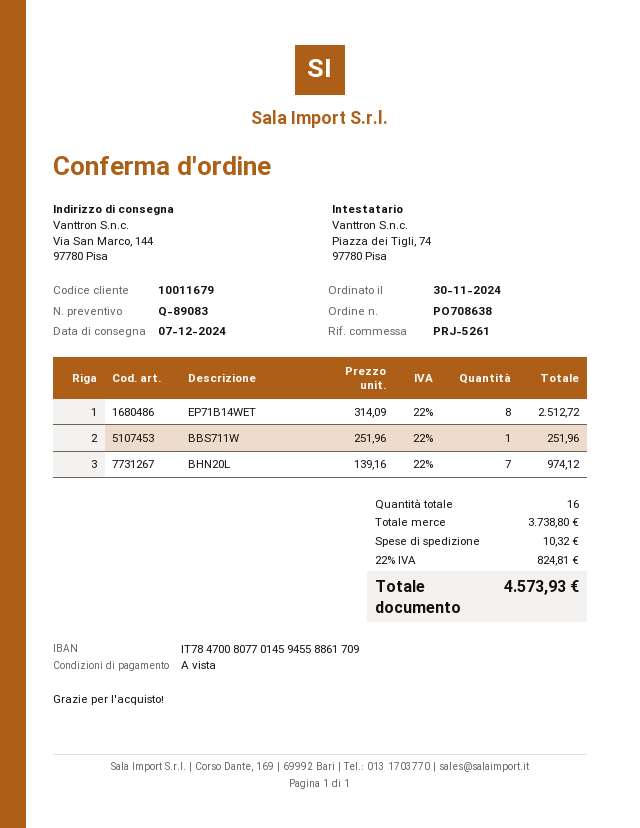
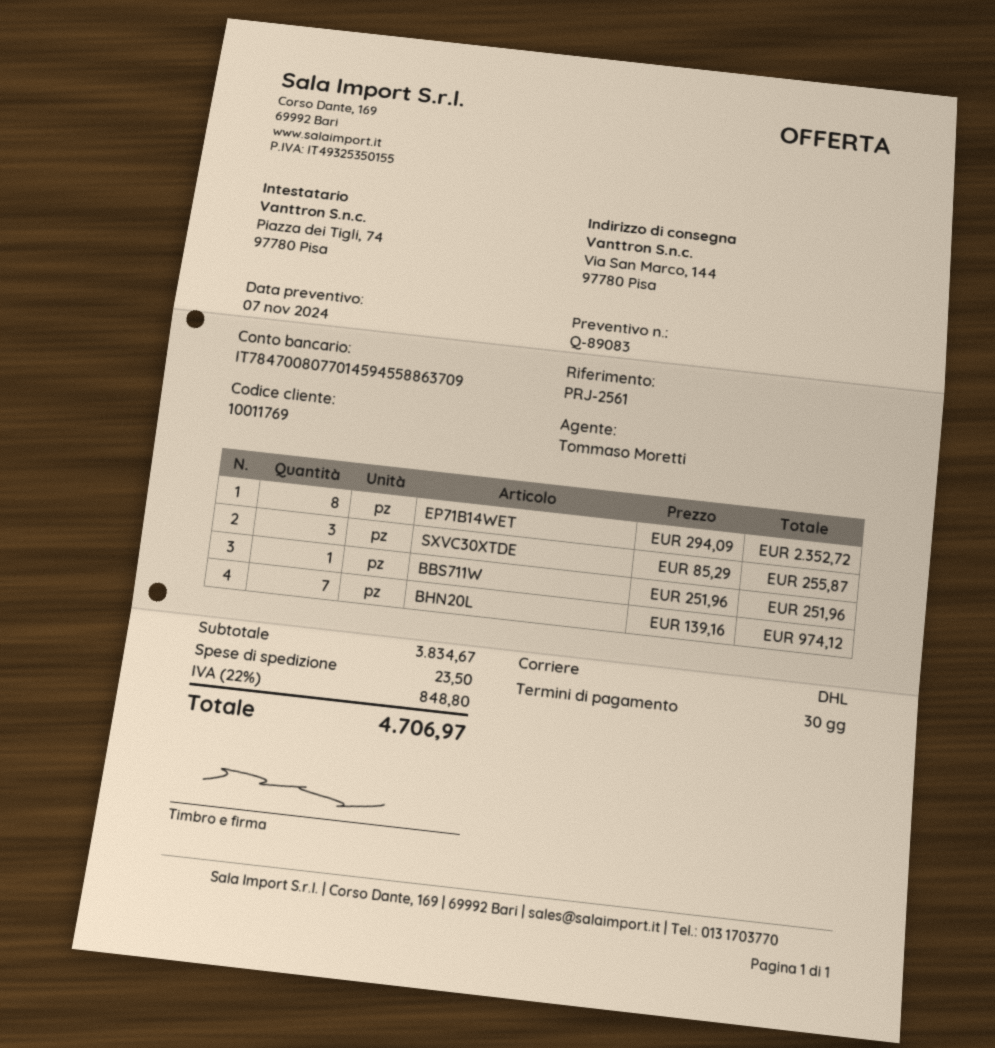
payment terms: on receipt -> 30 days
customer number: 10011679 -> 10011769
reference: PRJ-5261 -> PRJ-2561
bank account: IT7847008077014594558861709 -> IT7847008077014594558863709
EP71B14WET: 8 x 314.09 = 2512.72 -> 8 x 294.09 = 2352.72
SXVC30XTDE: none -> 3 x 85.29 = 255.87
subtotal: 3738.80 -> 3834.67
shipping: 10.32 -> 23.50
tax: 22% = 824.81 -> 22% = 848.80
total: 4573.93 -> 4706.97

